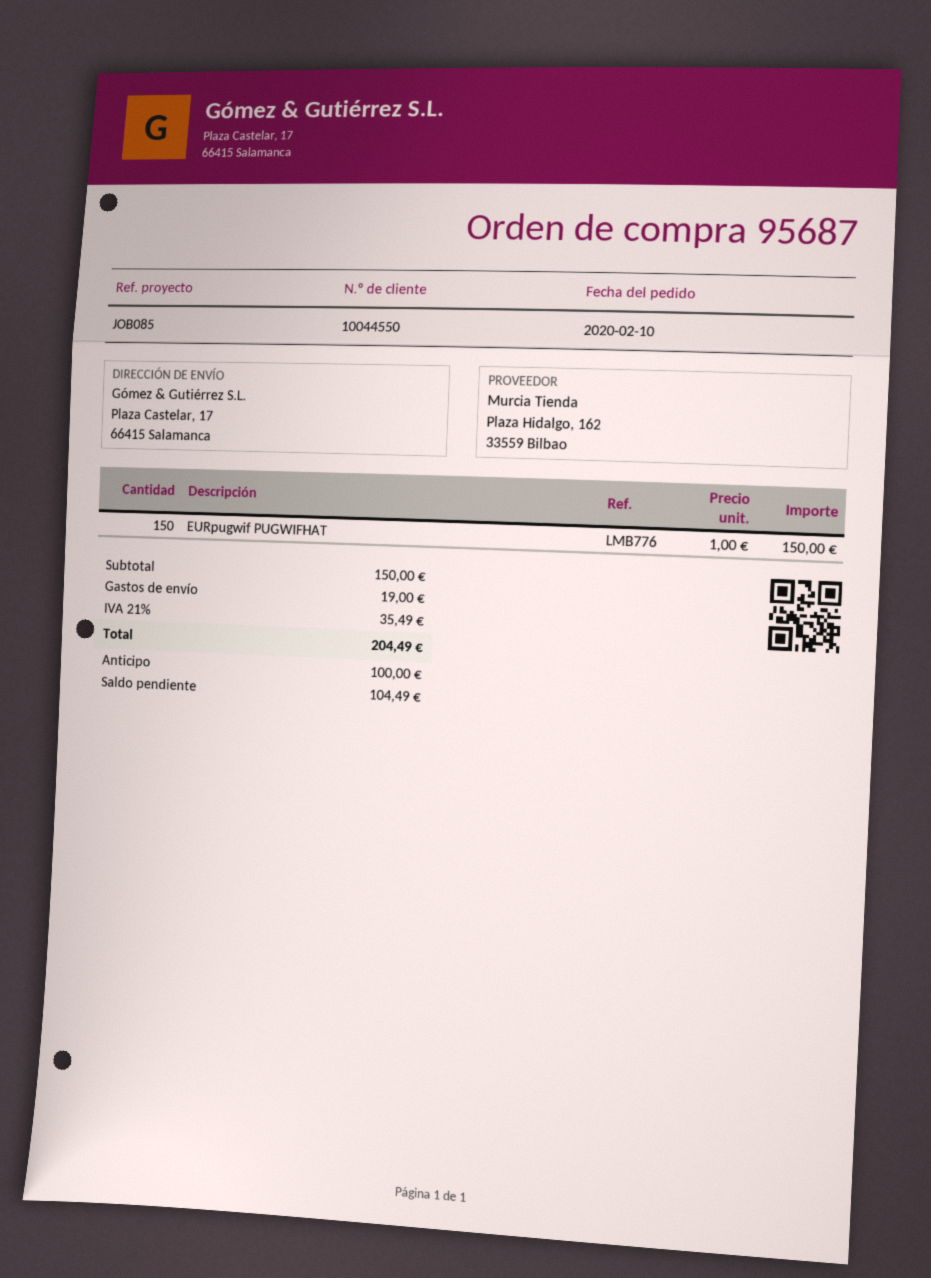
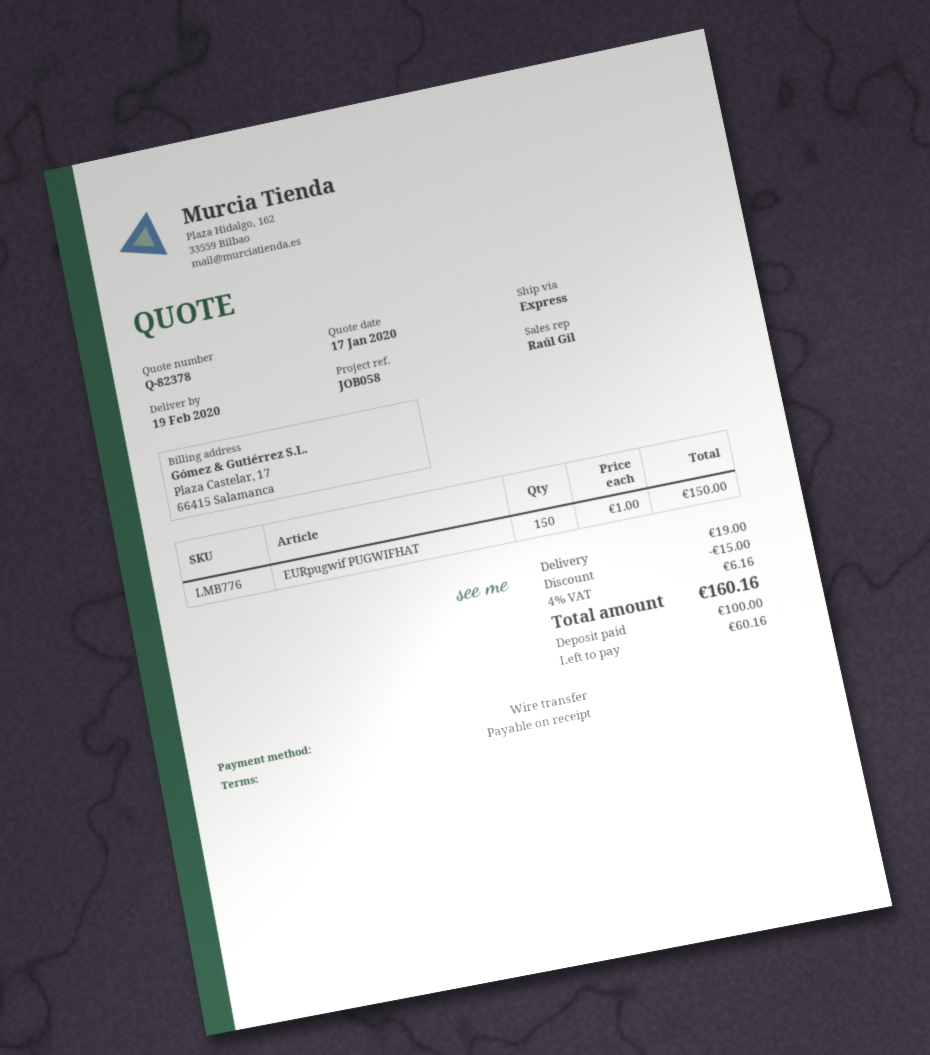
reference: JOB085 -> JOB058
discount: none -> 15.00
tax: 21% = 35.49 -> 4% = 6.16
total: 204.49 -> 160.16
balance: 104.49 -> 60.16

